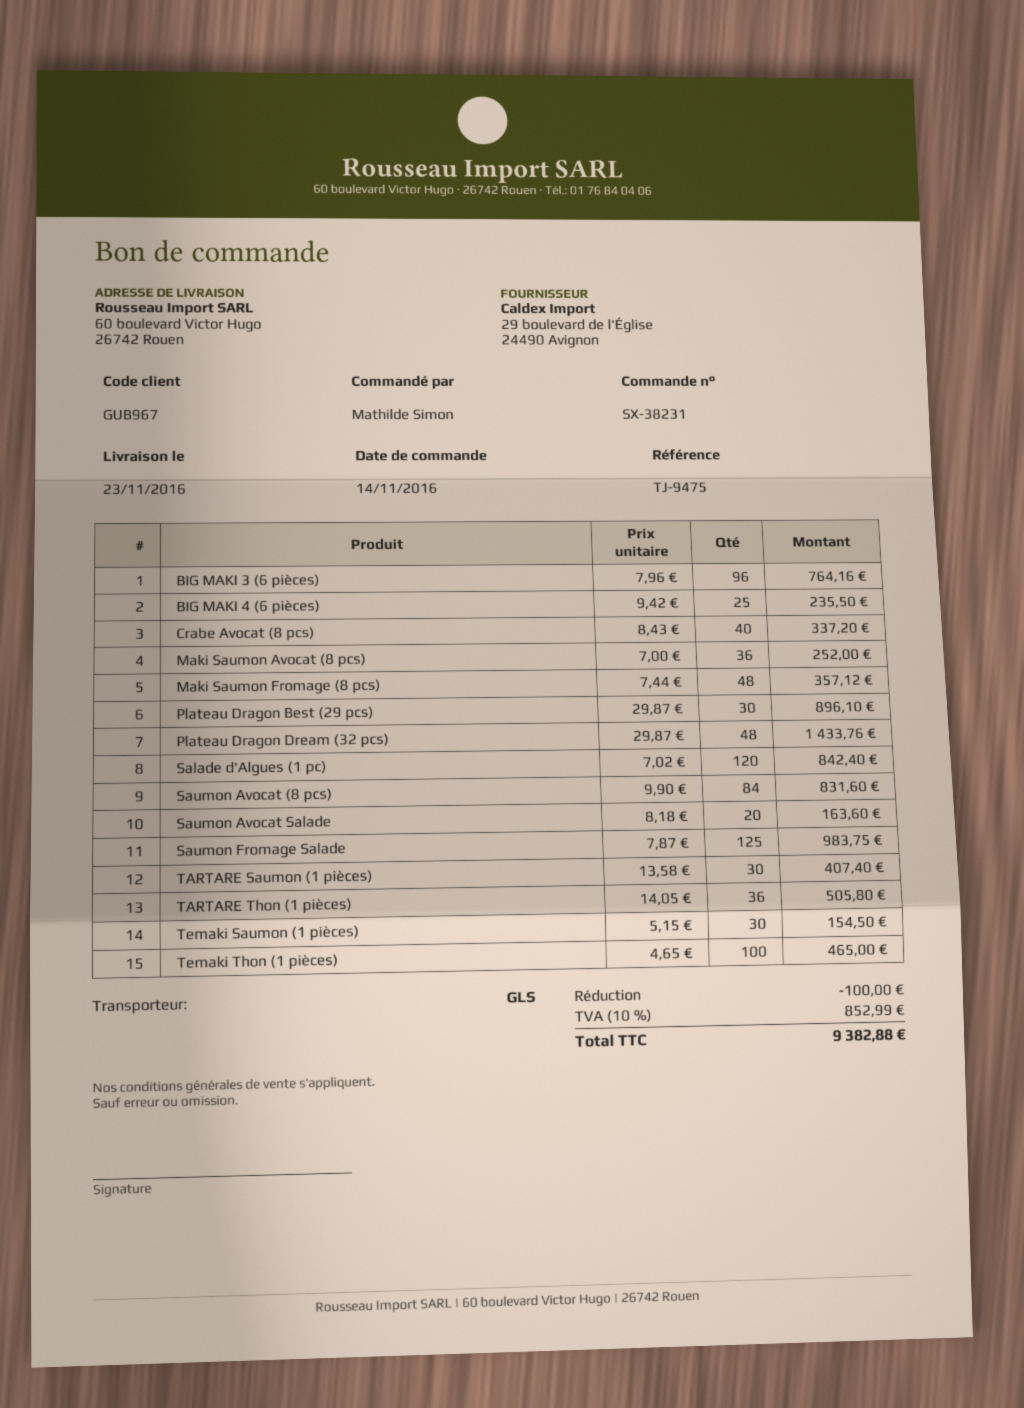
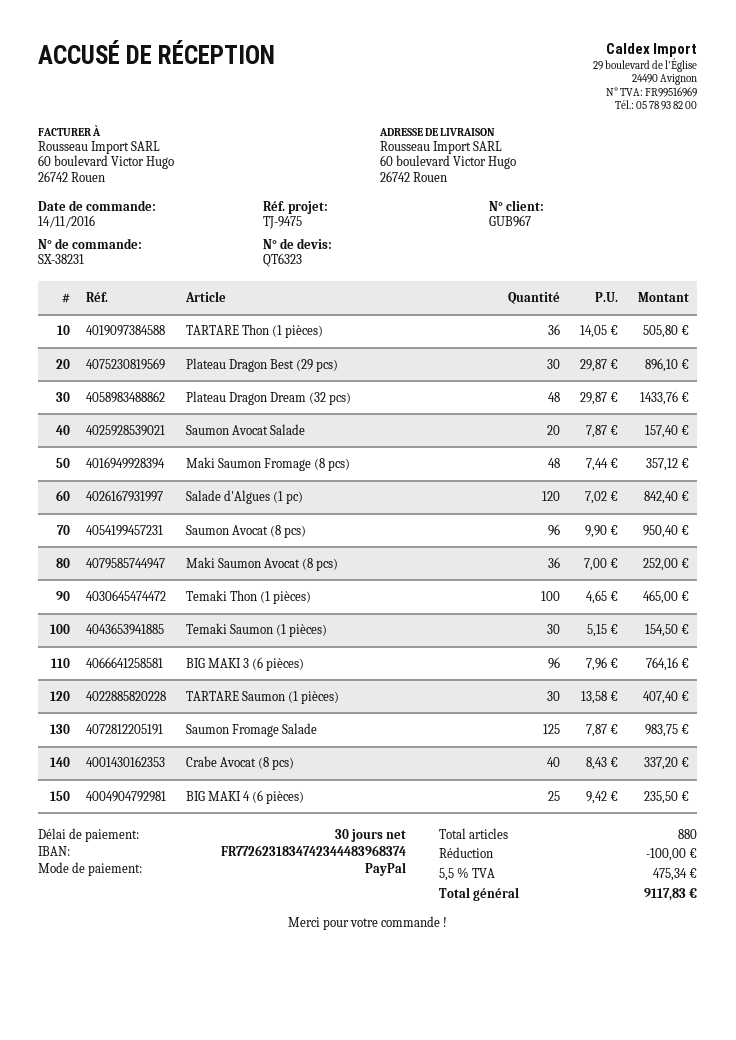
Saumon Avocat (8 pcs): 84 x 9.90 = 831.60 -> 96 x 9.90 = 950.40
Saumon Avocat Salade: 20 x 8.18 = 163.60 -> 20 x 7.87 = 157.40
tax: 10% = 852.99 -> 5.5% = 475.34
total: 9382.88 -> 9117.83

